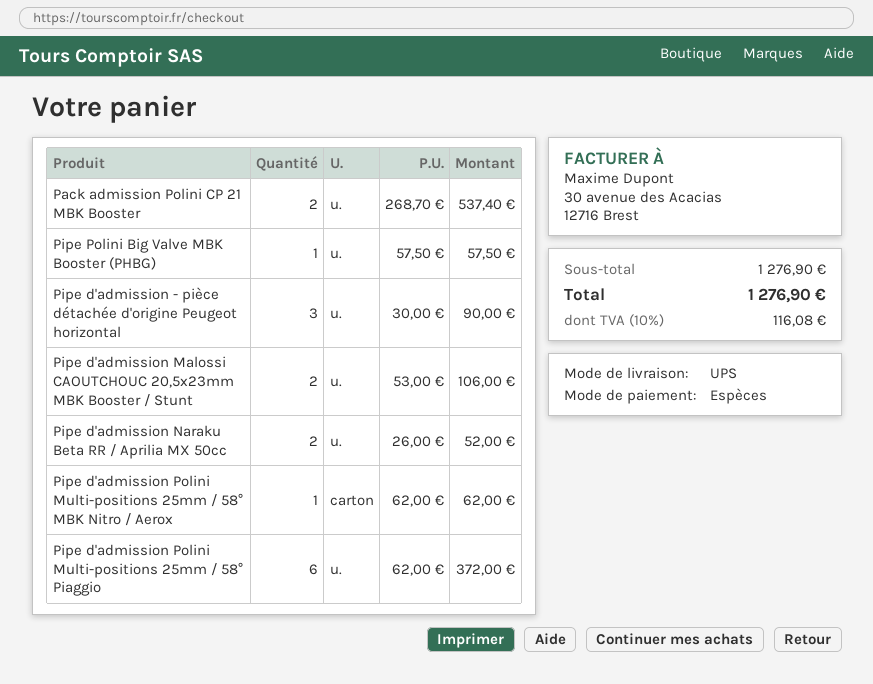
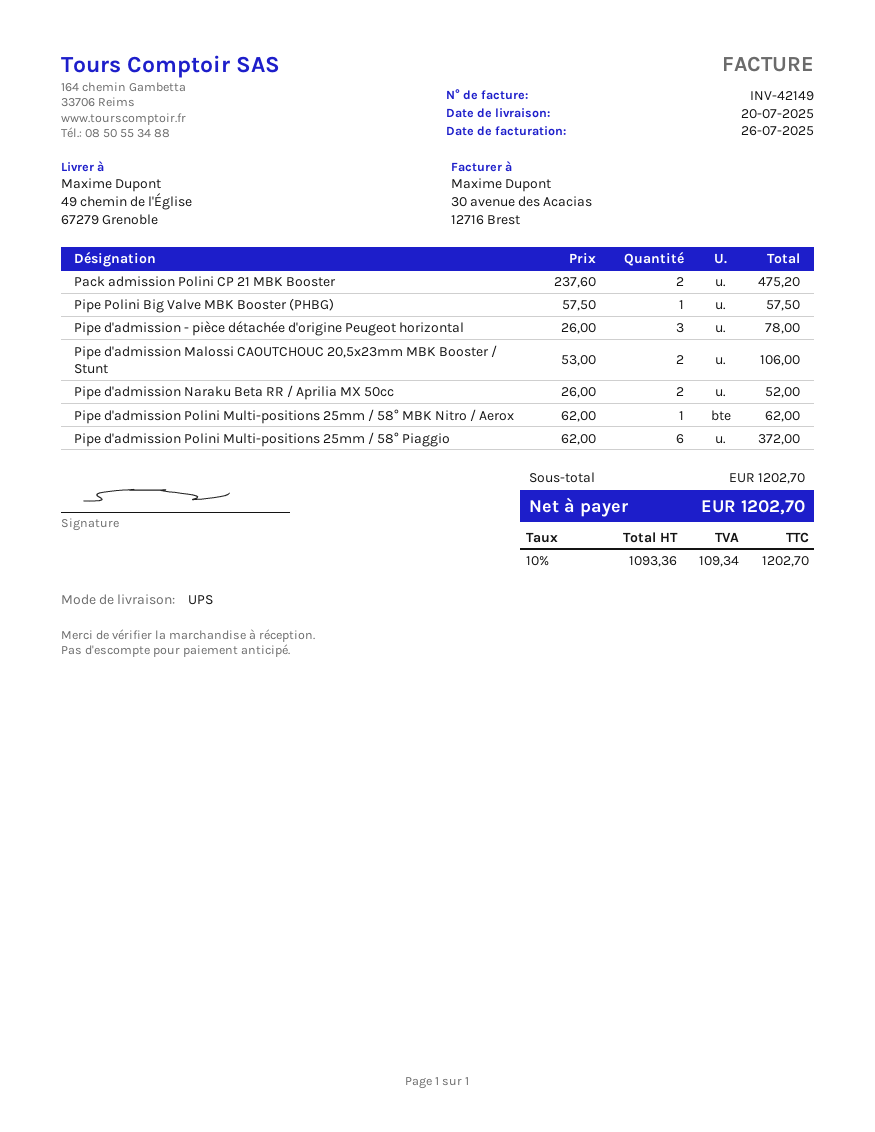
Pack admission Polini CP 21 MBK Booster: 2 x 268.70 = 537.40 -> 2 x 237.60 = 475.20
Pipe d'admission - pièce détachée d'origine Peugeot horizontal: 3 x 30.00 = 90.00 -> 3 x 26.00 = 78.00
subtotal: 1276.90 -> 1202.70
tax: 10% = 116.08 -> 10% = 109.34
total: 1276.90 -> 1202.70

